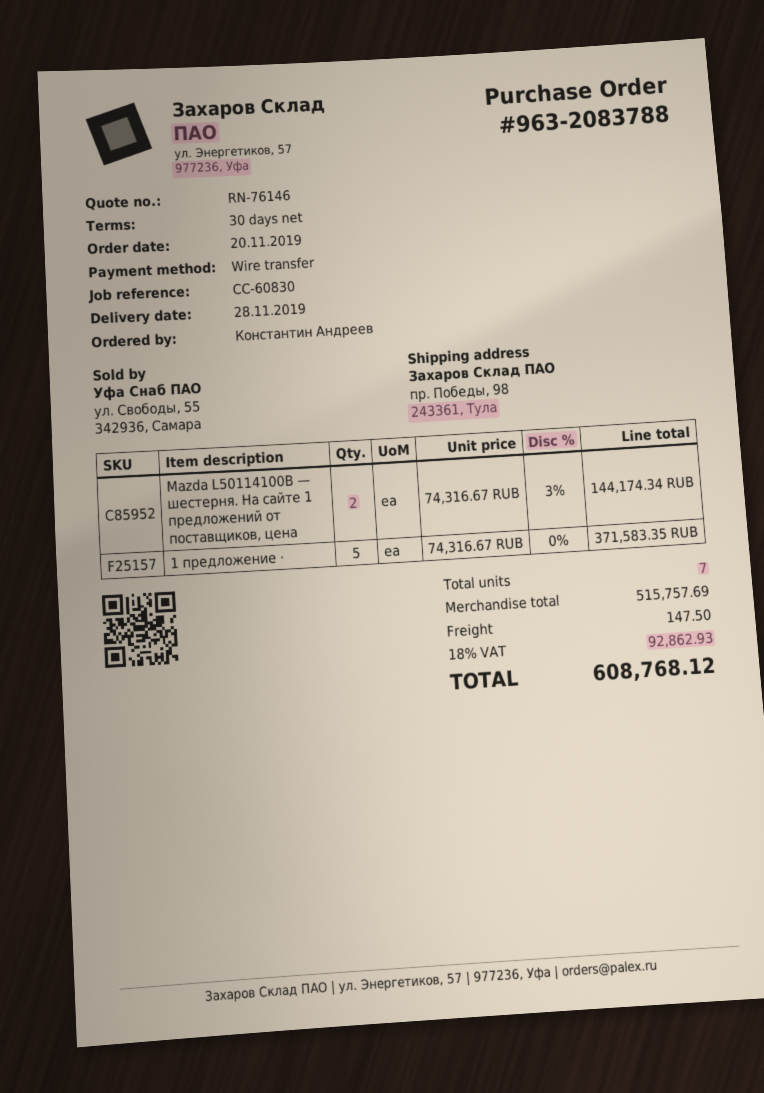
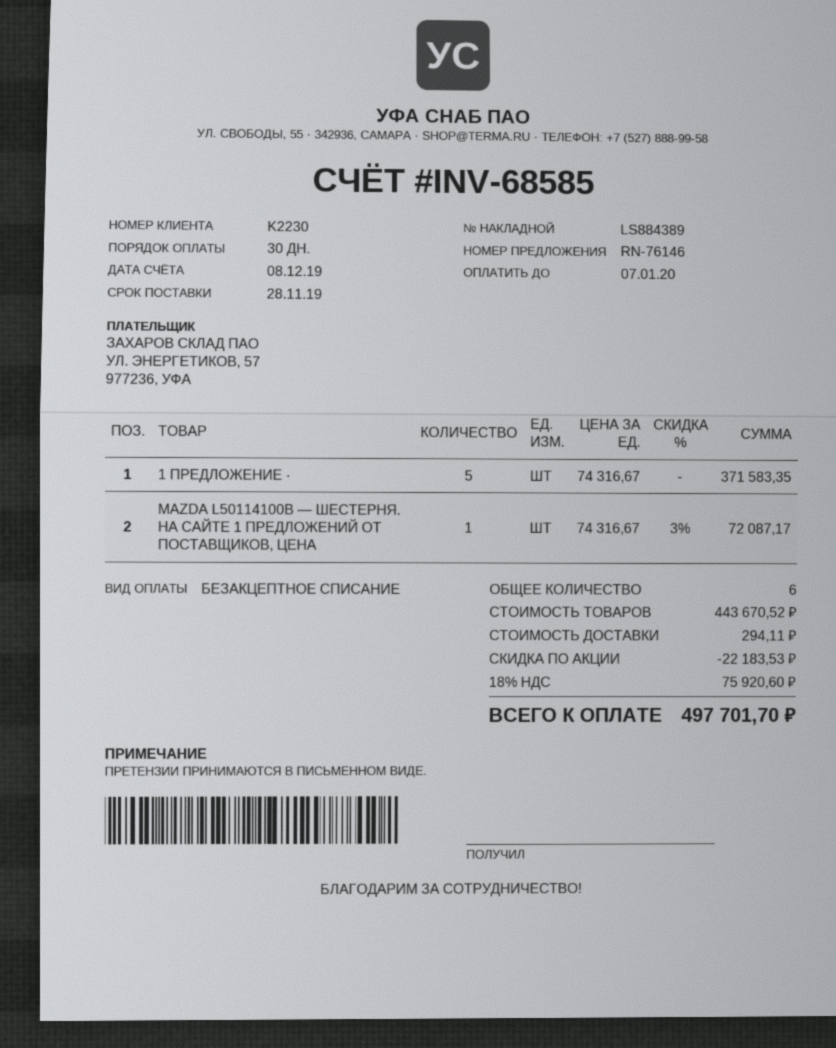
payment method: bank transfer -> direct debit
Mazda L50114100B — шестерня. На сайте 1 предложений от поставщиков, цена: 2 x 74316.67 - 3% = 144174.34 -> 1 x 74316.67 - 3% = 72087.17
total quantity: 7 -> 6
subtotal: 515757.69 -> 443670.52
discount: none -> 22183.53
shipping: 147.50 -> 294.11
tax: 18% = 92862.93 -> 18% = 75920.60
total: 608768.12 -> 497701.70

